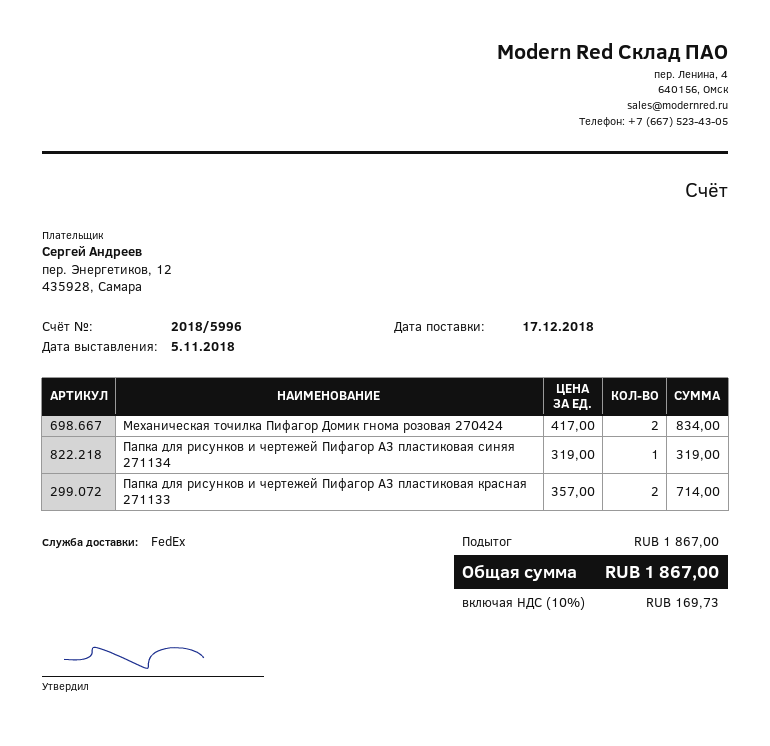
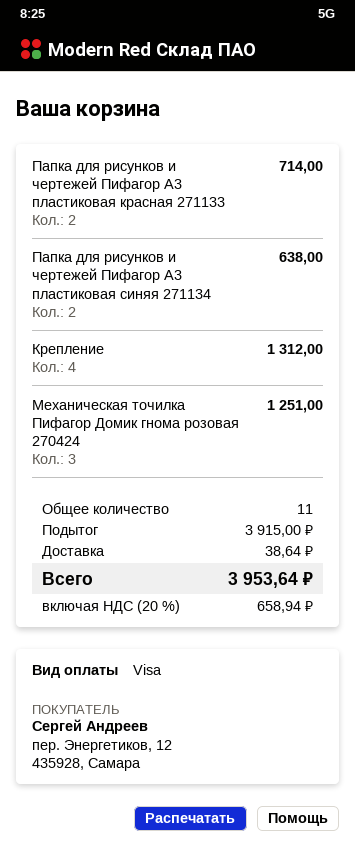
Механическая точилка Пифагор Домик гнома розовая 270424: 2 for 834.00 -> 3 for 1251.00
Папка для рисунков и чертежей Пифагор A3 пластиковая синяя 271134: 1 for 319.00 -> 2 for 638.00
Крепление: none -> 4 for 1312.00
subtotal: 1867.00 -> 3915.00
shipping: none -> 38.64
tax: 10% = 169.73 -> 20% = 658.94
total: 1867.00 -> 3953.64

